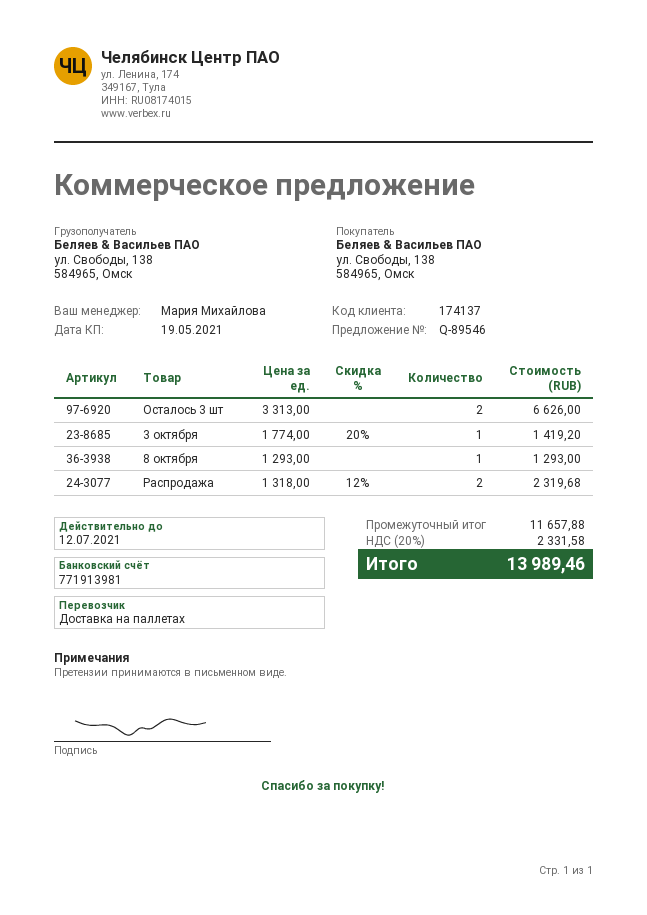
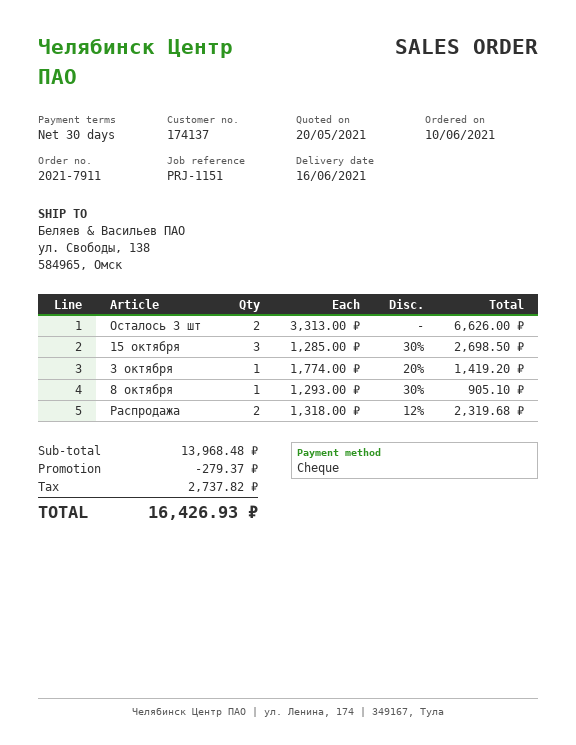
quote date: 2021-05-19 -> 2021-05-20
8 октября: 1 x 1293.00 = 1293.00 -> 1 x 1293.00 - 30% = 905.10
15 октября: none -> 3 x 1285.00 - 30% = 2698.50
subtotal: 11657.88 -> 13968.48
discount: none -> 279.37
tax: 2331.58 -> 2737.82
total: 13989.46 -> 16426.93

